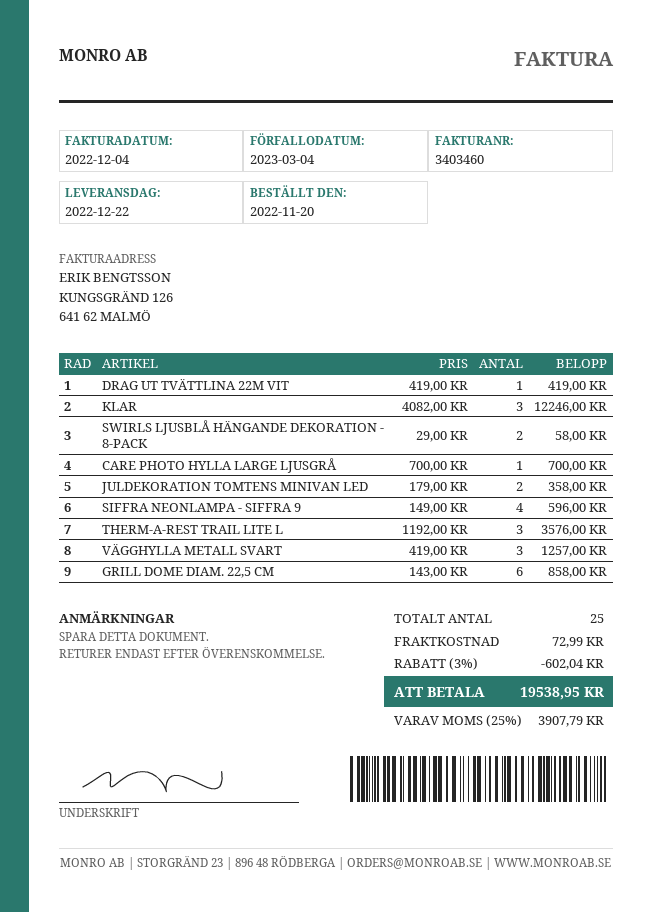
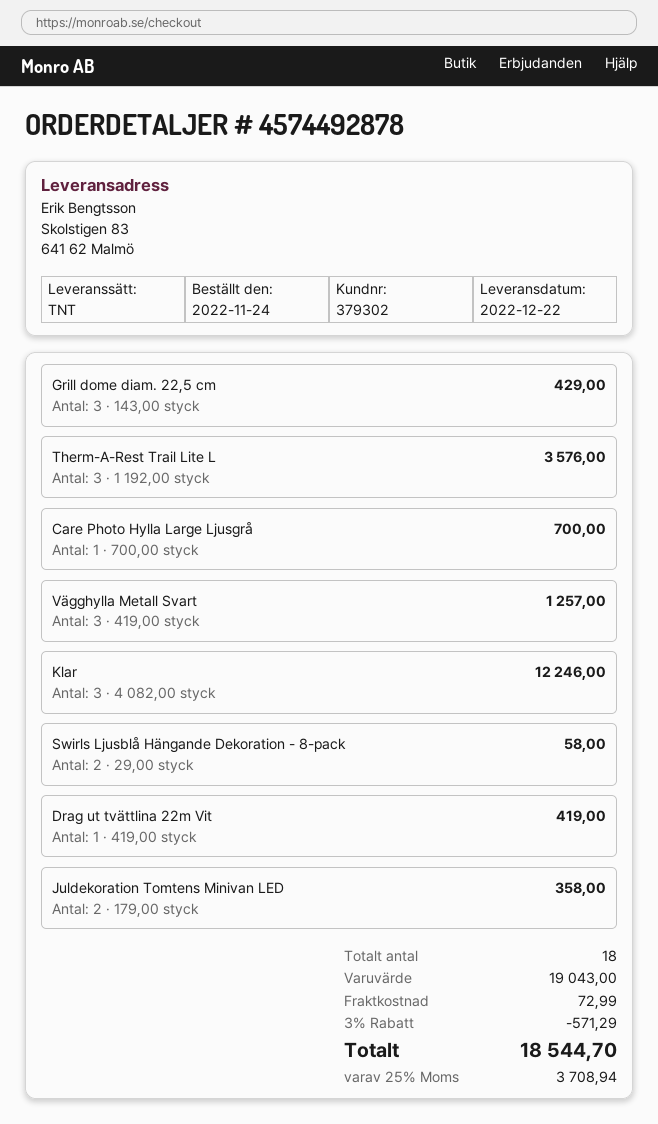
order date: 2022-11-20 -> 2022-11-24
SIFFRA NEONLAMPA - SIFFRA 9: 4 x 149.00 = 596.00 -> none
GRILL DOME DIAM. 22,5 CM: 6 x 143.00 = 858.00 -> 3 x 143.00 = 429.00
total quantity: 25 -> 18
discount: 3% = 602.04 -> 3% = 571.29
tax: 25% = 3907.79 -> 25% = 3708.94
total: 19538.95 -> 18544.70

